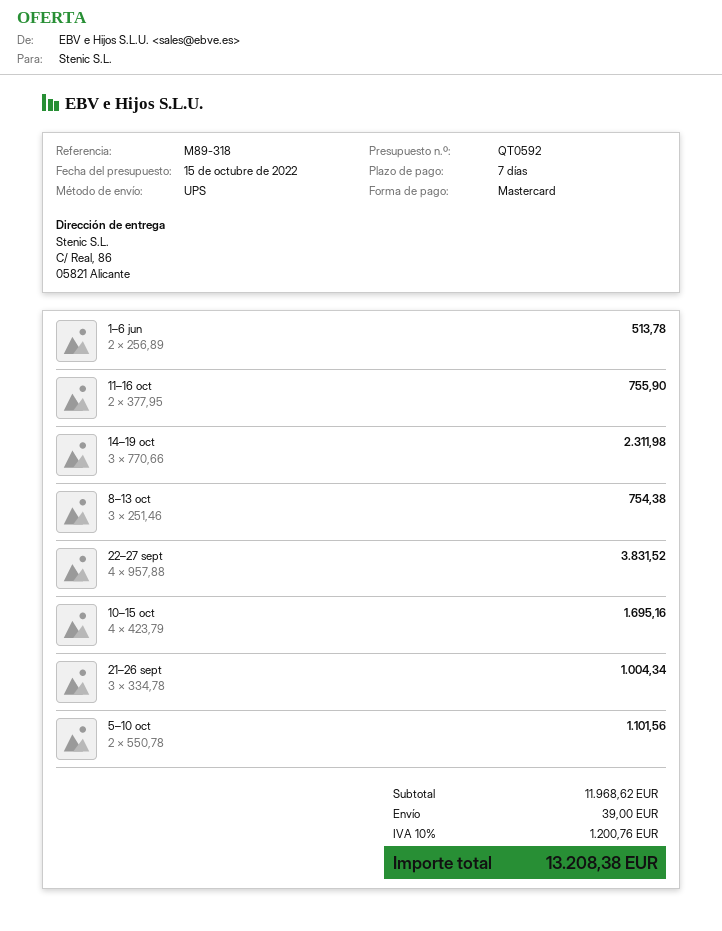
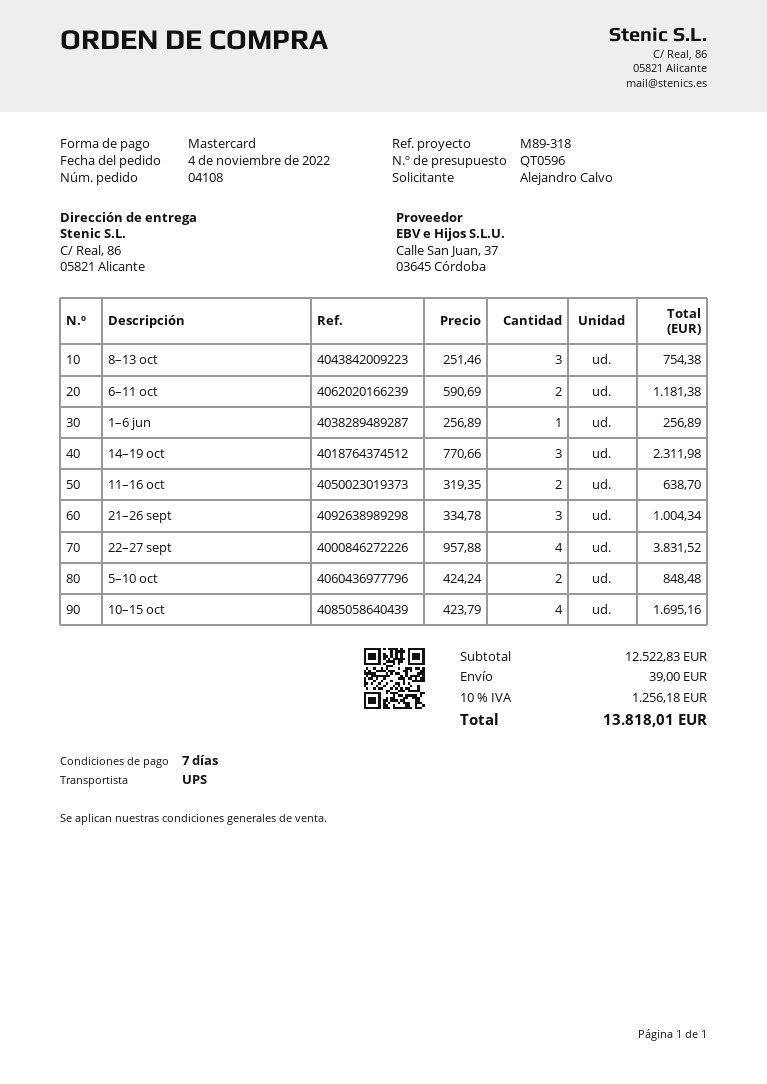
quote number: QT0592 -> QT0596
1–6 jun: 2 x 256.89 = 513.78 -> 1 x 256.89 = 256.89
11–16 oct: 2 x 377.95 = 755.90 -> 2 x 319.35 = 638.70
5–10 oct: 2 x 550.78 = 1101.56 -> 2 x 424.24 = 848.48
6–11 oct: none -> 2 x 590.69 = 1181.38
subtotal: 11968.62 -> 12522.83
tax: 10% = 1200.76 -> 10% = 1256.18
total: 13208.38 -> 13818.01

